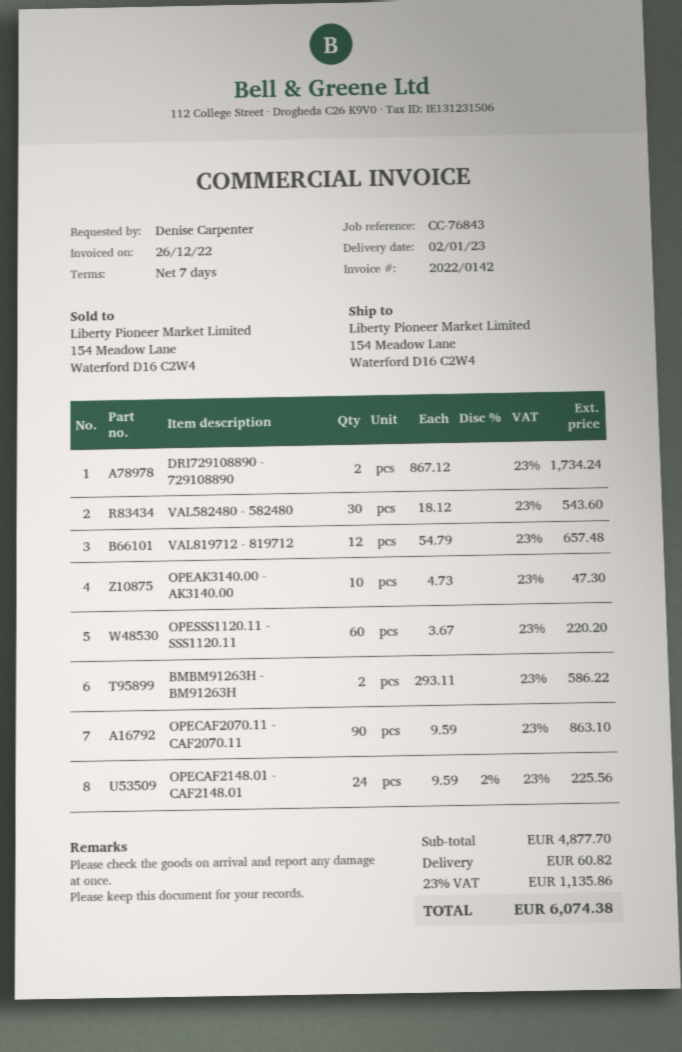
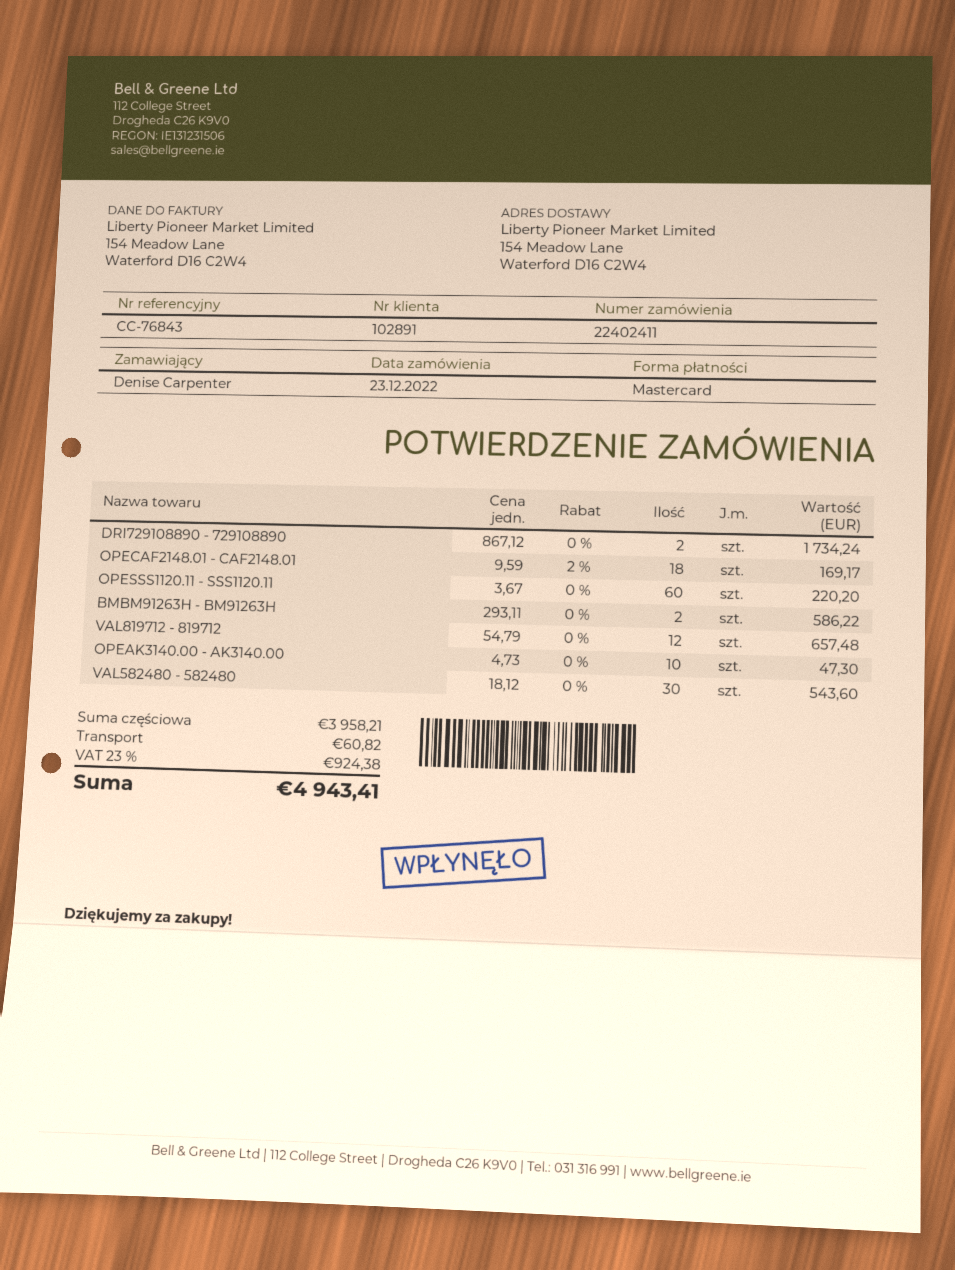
OPECAF2070.11 - CAF2070.11: 90 x 9.59 = 863.10 -> none
OPECAF2148.01 - CAF2148.01: 24 x 9.59 - 2% = 225.56 -> 18 x 9.59 - 2% = 169.17
subtotal: 4877.70 -> 3958.21
tax: 23% = 1135.86 -> 23% = 924.38
total: 6074.38 -> 4943.41

